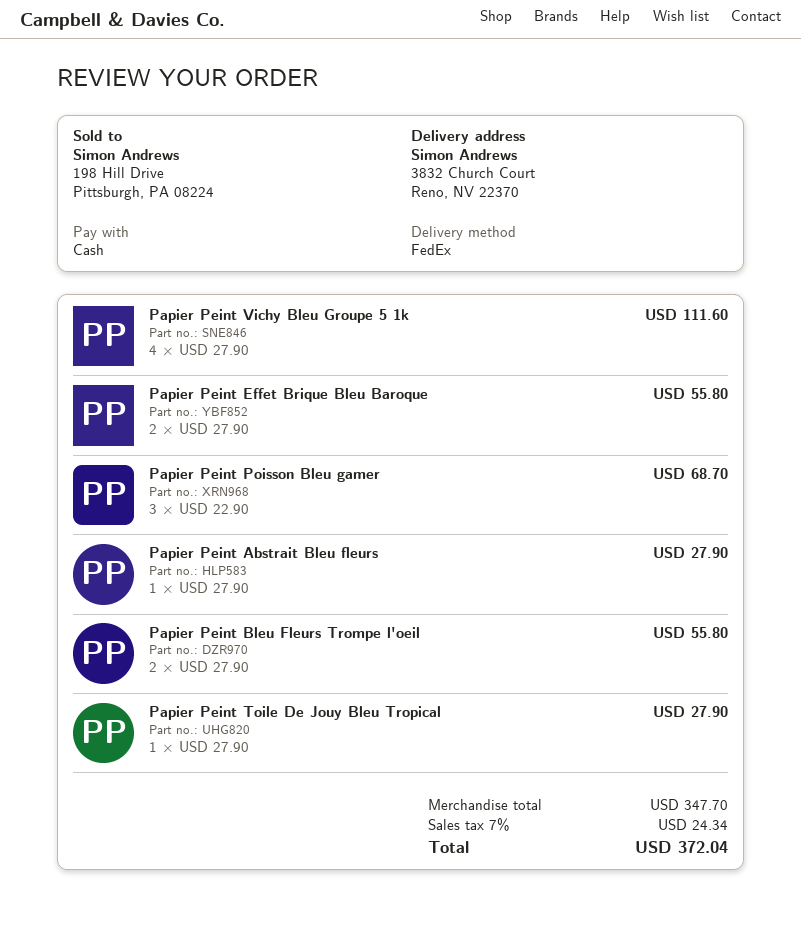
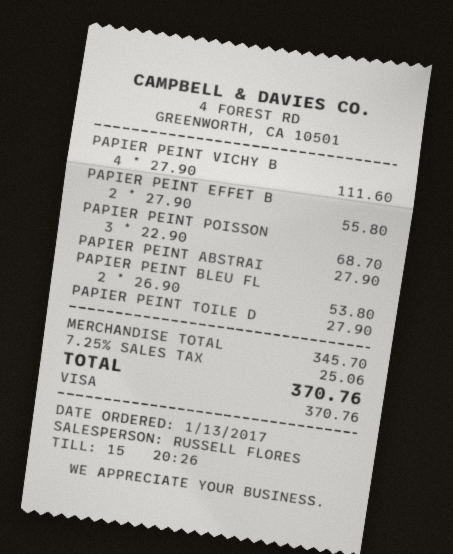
payment method: cash -> Visa
Papier Peint Bleu Fleurs Trompe l'oeil: 2 x 27.90 = 55.80 -> 2 x 26.90 = 53.80
subtotal: 347.70 -> 345.70
tax: 7% = 24.34 -> 7.25% = 25.06
total: 372.04 -> 370.76

